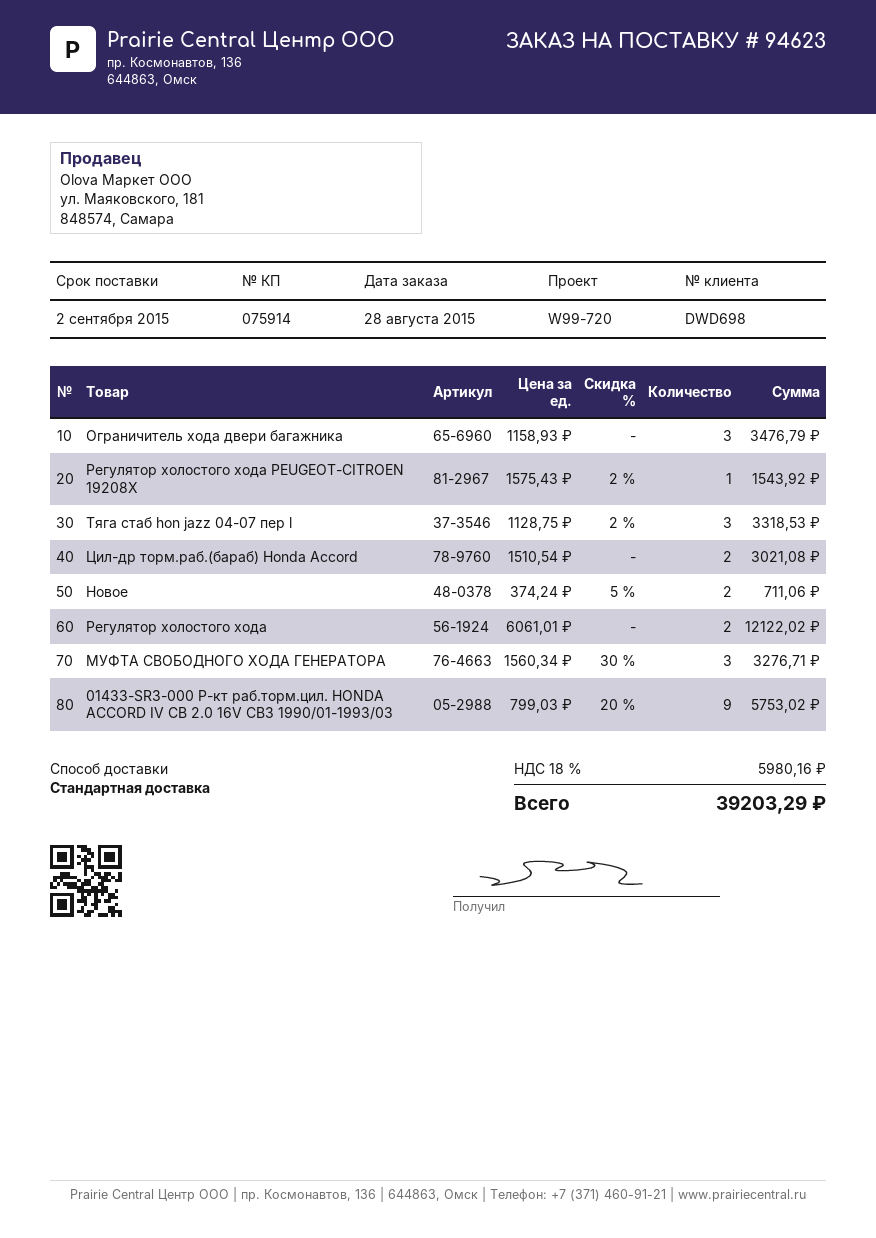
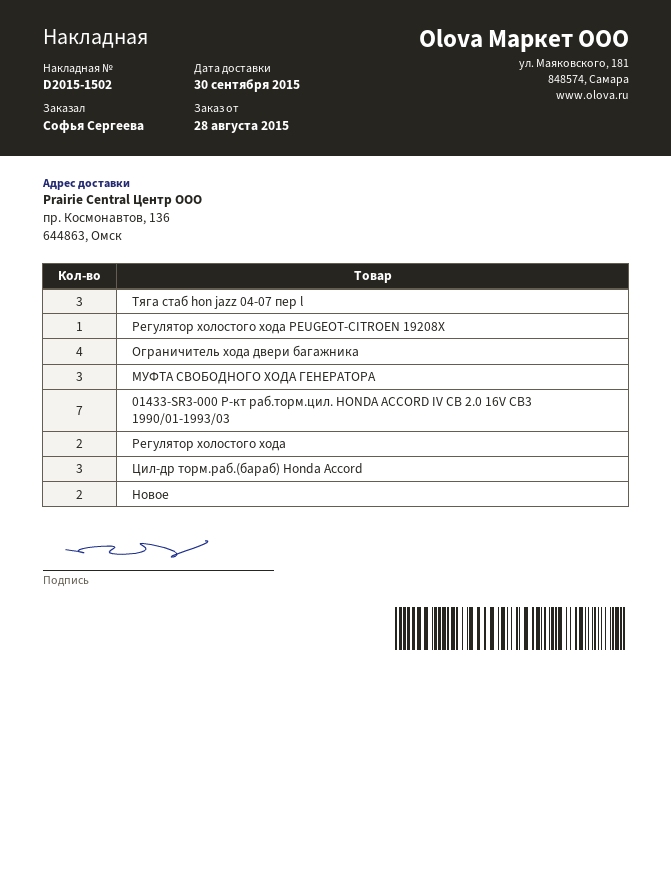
delivery date: 2015-09-02 -> 2015-09-30
Ограничитель хода двери багажника: 3 -> 4
Цил-др торм.раб.(бараб) Honda Accord: 2 -> 3
01433-SR3-000 Р-кт раб.торм.цил. HONDA ACCORD IV CB 2.0 16V CB3 1990/01-1993/03: 9 -> 7

